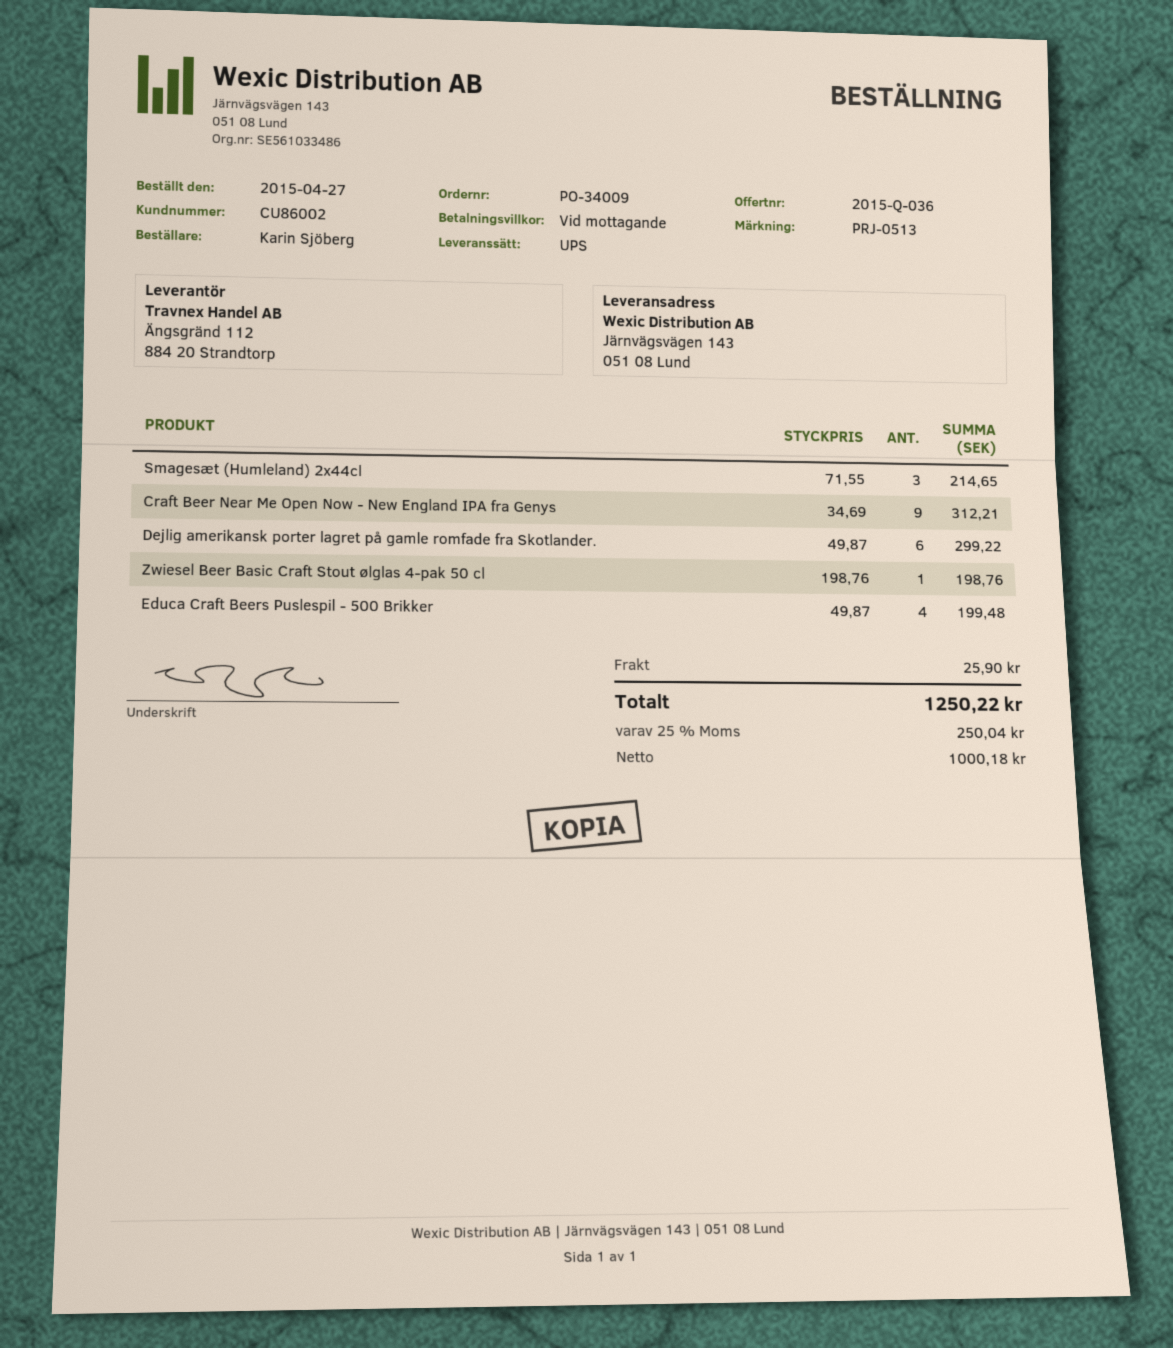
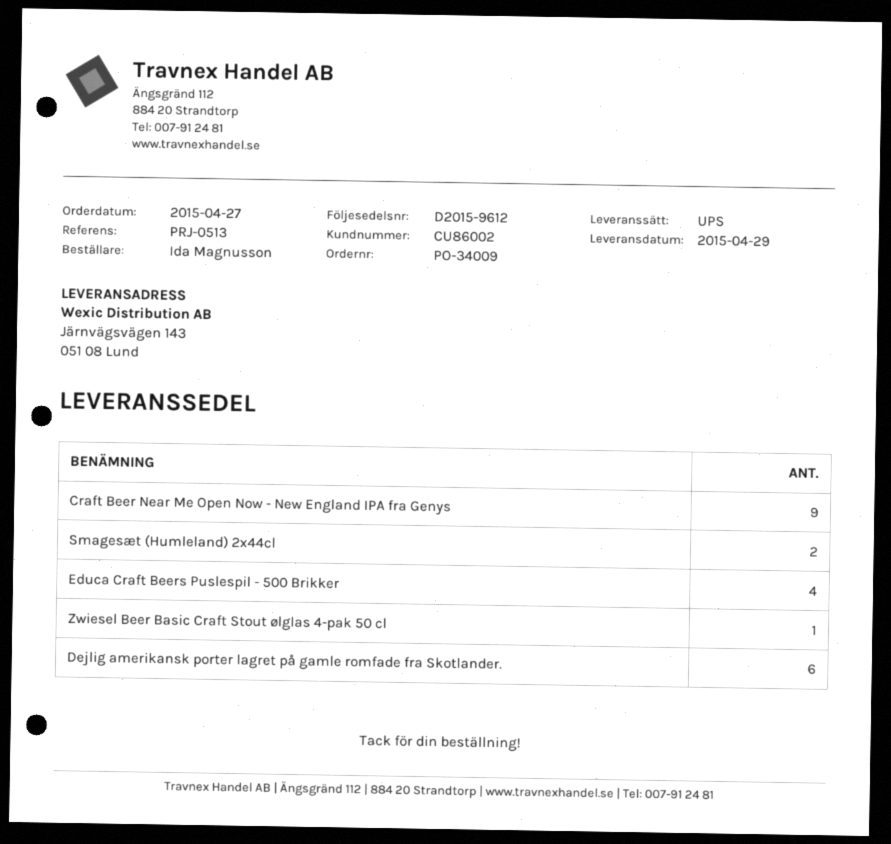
ordered by: Karin Sjöberg -> Ida Magnusson
Smagesæt (Humleland) 2x44cl: 3 -> 2

